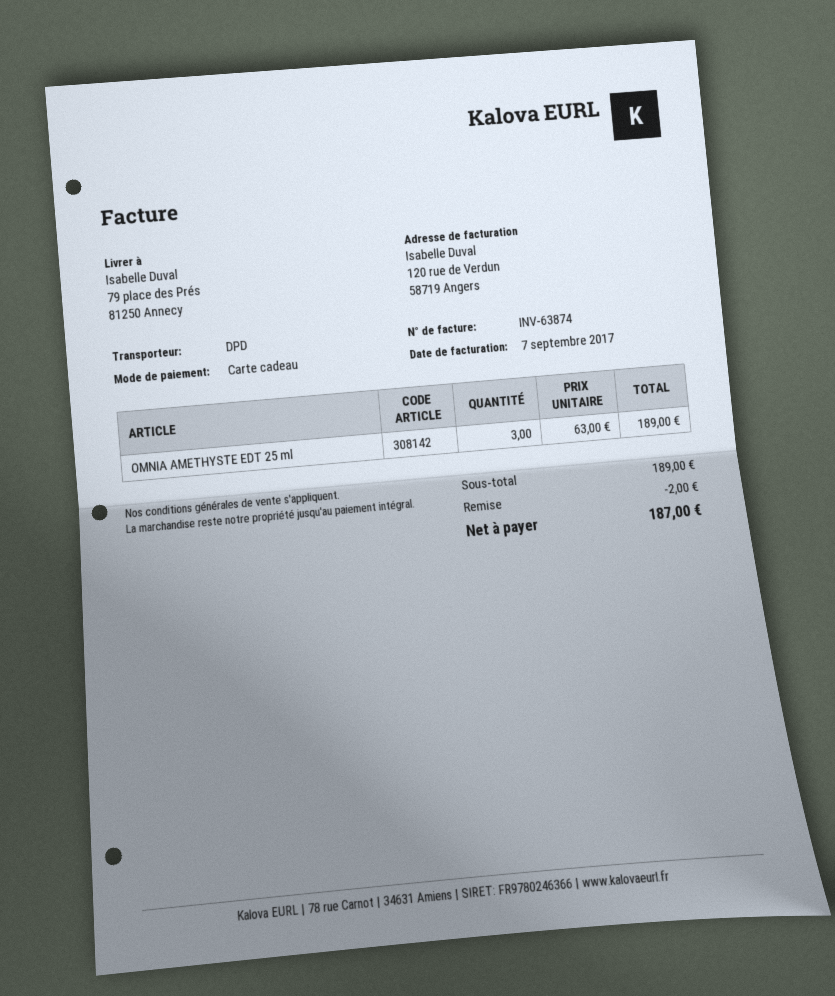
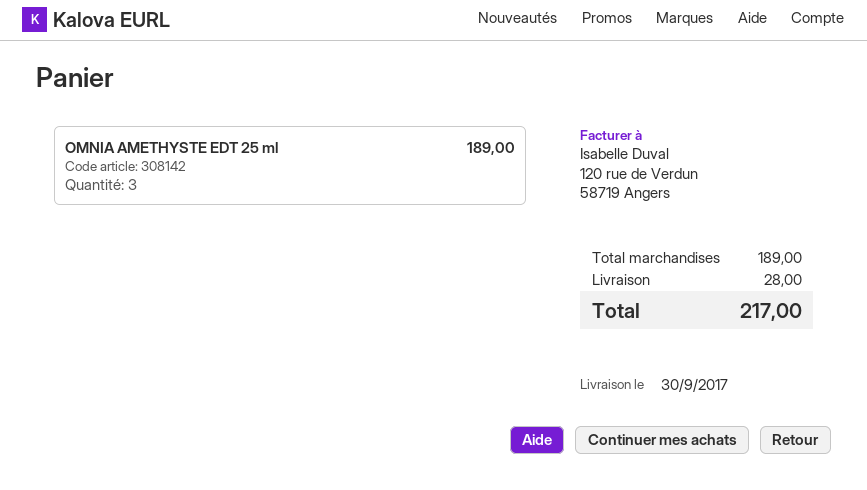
discount: 2.00 -> none
shipping: none -> 28.00
total: 187.00 -> 217.00

